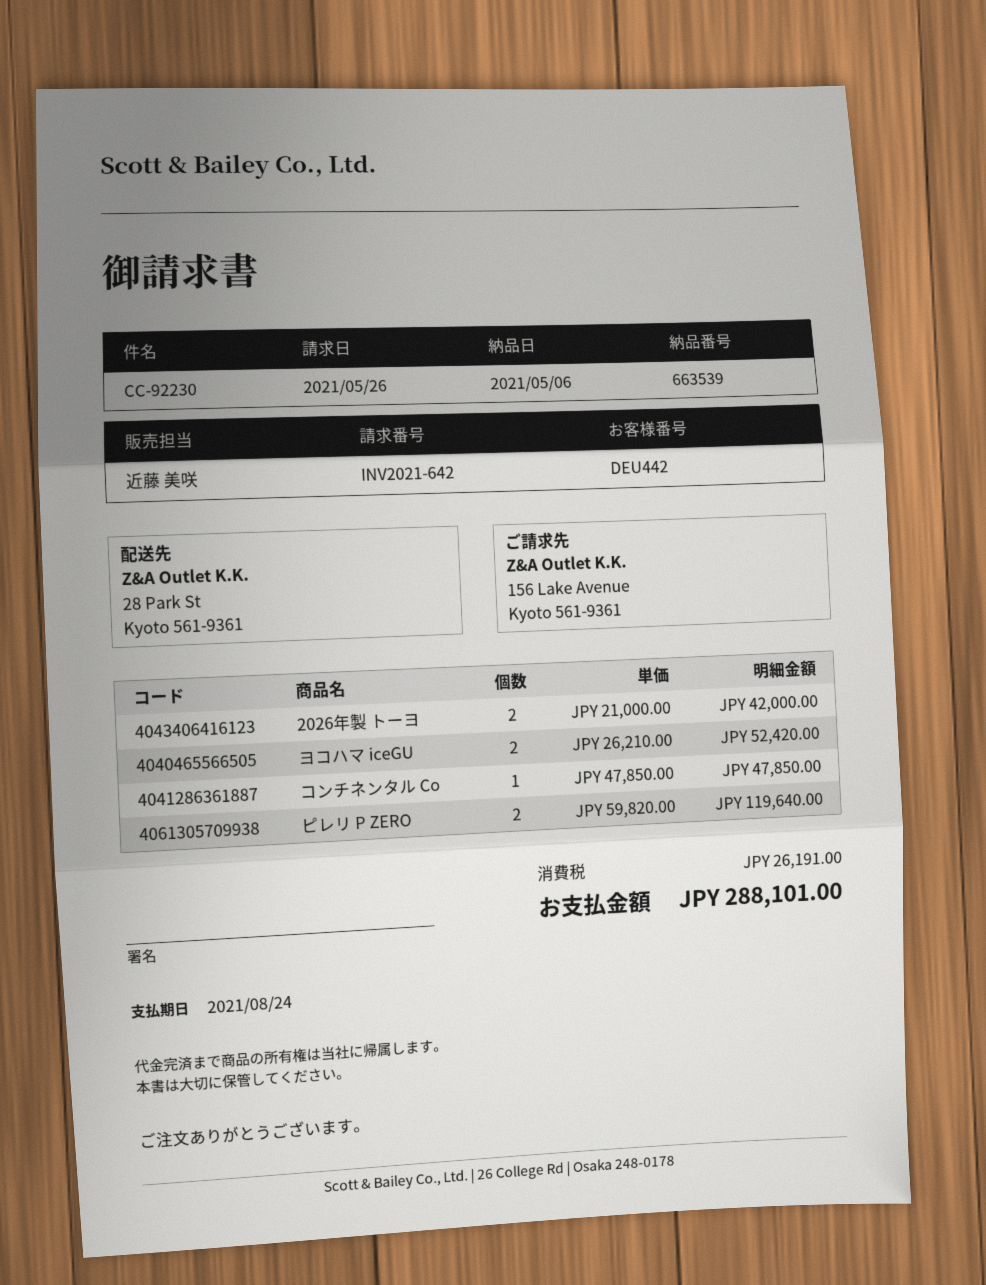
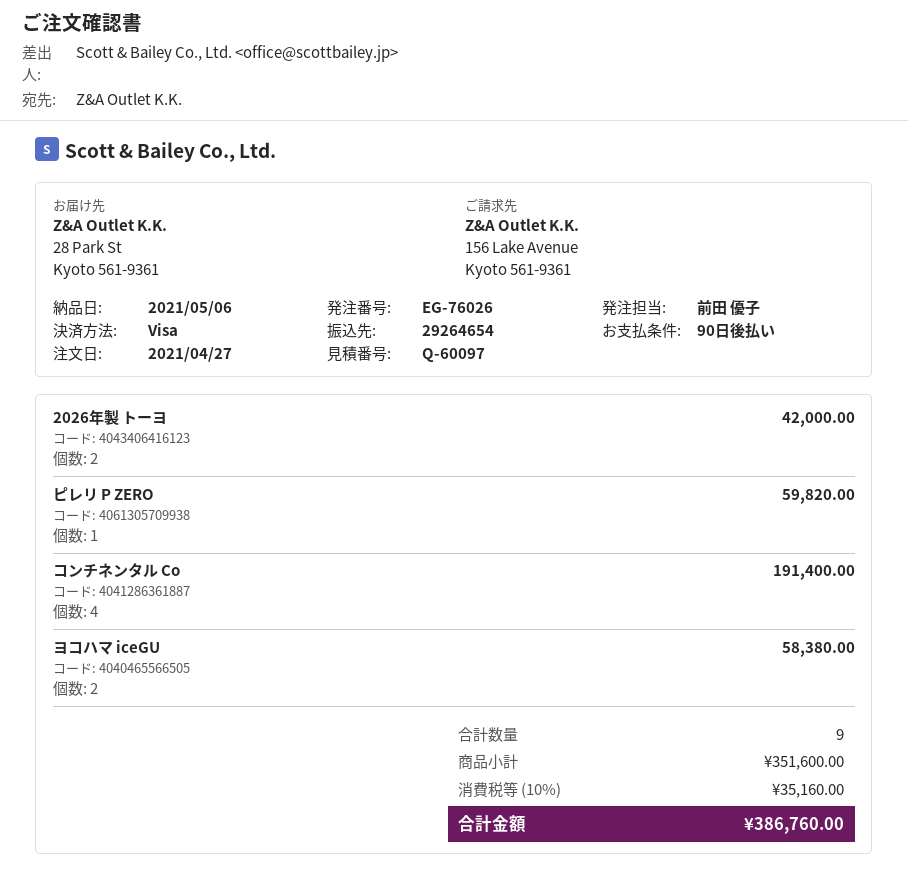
ヨコハマ iceGU: 2 for 52420.00 -> 2 for 58380.00
コンチネンタル Co: 1 for 47850.00 -> 4 for 191400.00
ピレリ P ZERO: 2 for 119640.00 -> 1 for 59820.00
tax: 26191.00 -> 35160.00
total: 288101.00 -> 386760.00

